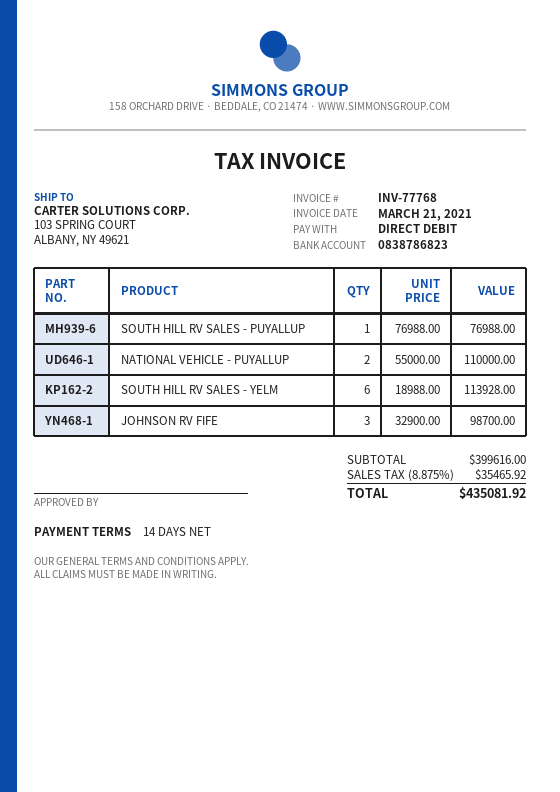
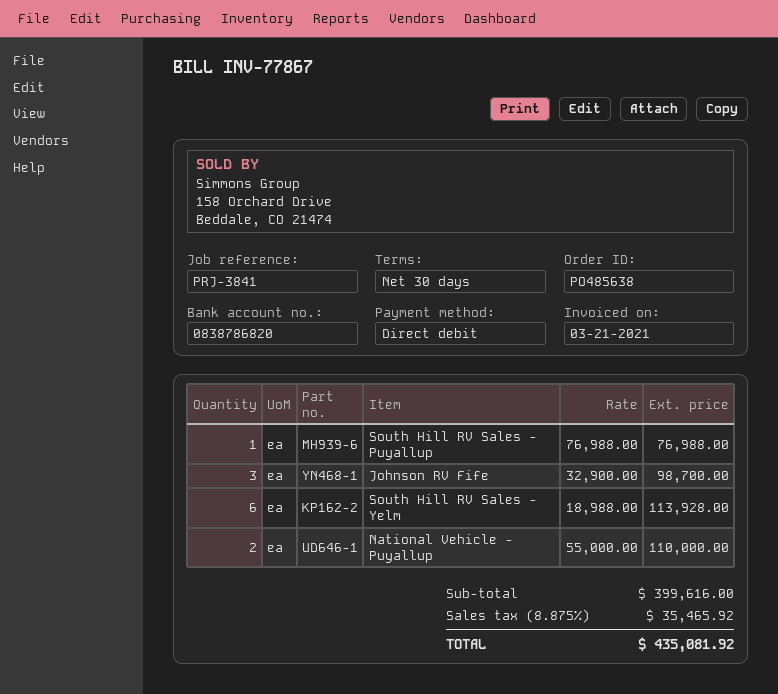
invoice number: INV-77768 -> INV-77867
payment terms: 14 days -> 30 days
bank account: 0838786823 -> 0838786820

